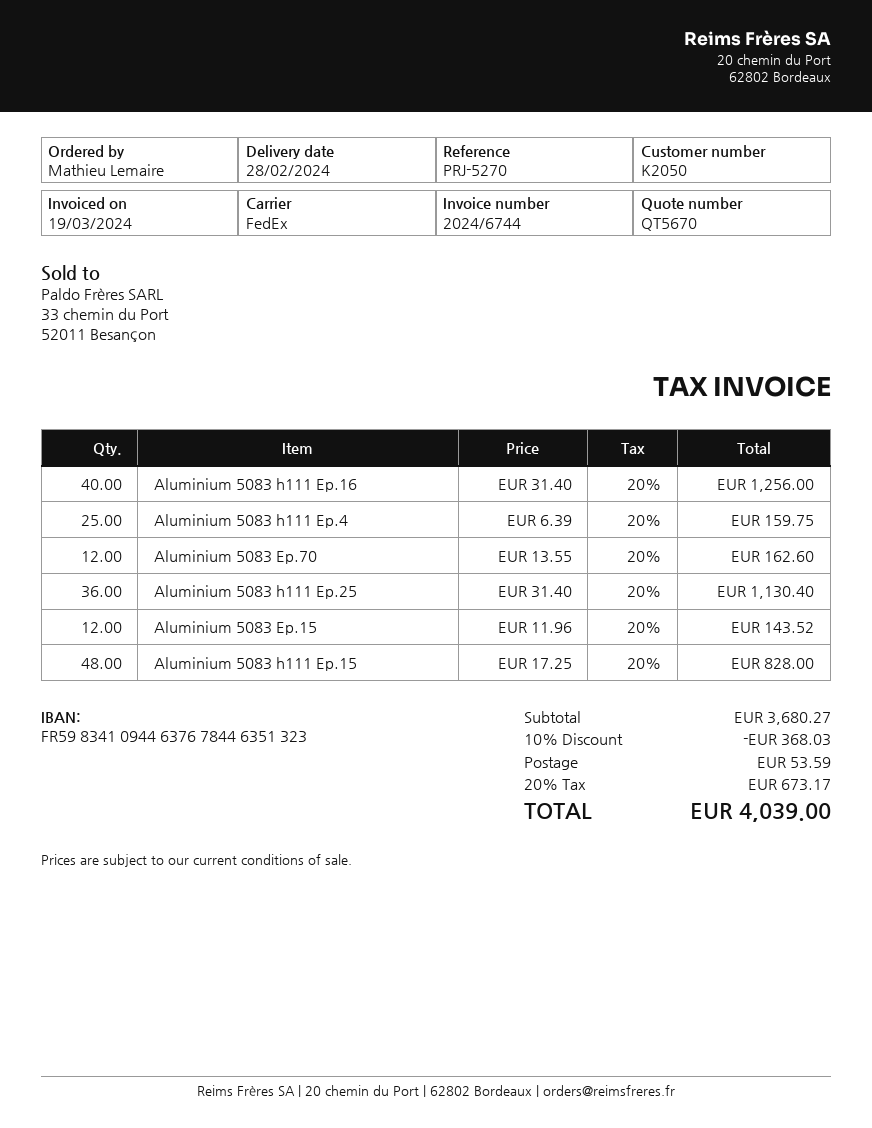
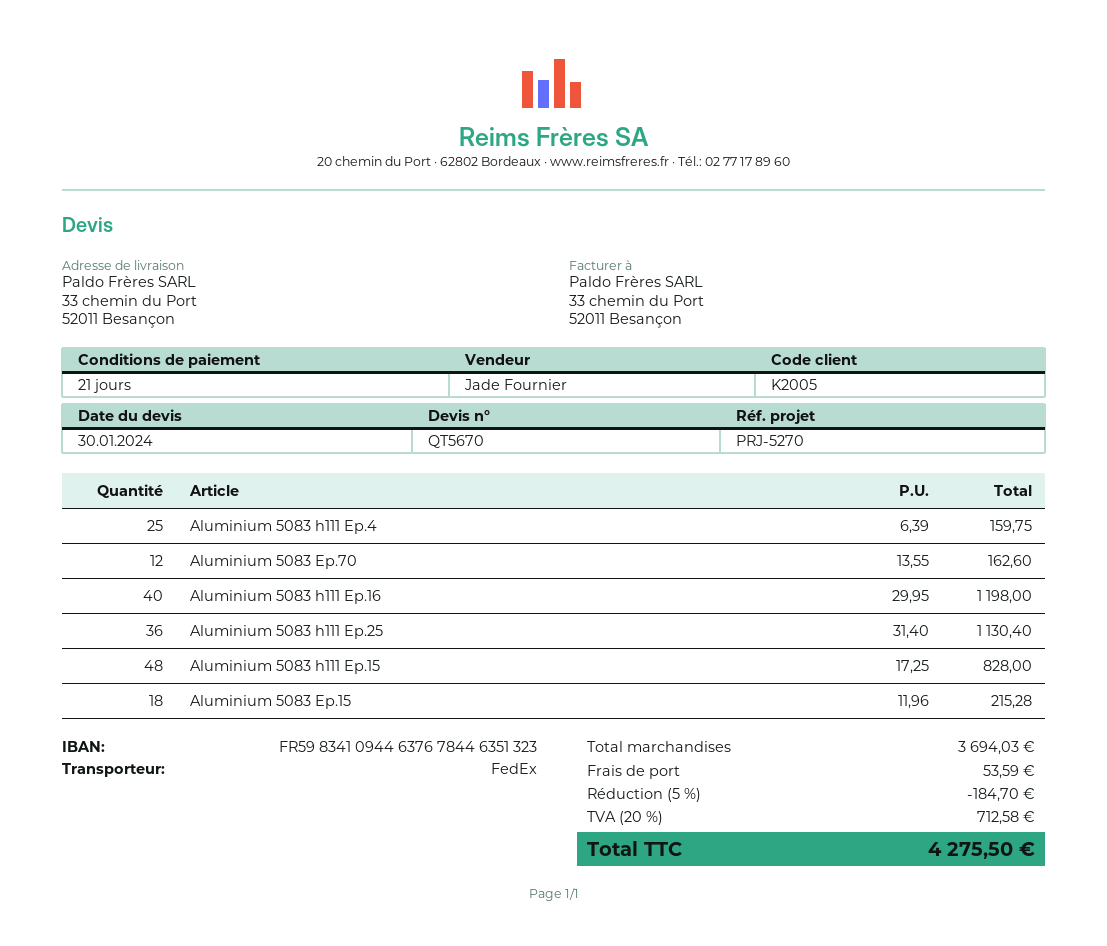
customer number: K2050 -> K2005
Aluminium 5083 h111 Ep.16: 40 x 31.40 = 1256.00 -> 40 x 29.95 = 1198.00
Aluminium 5083 Ep.15: 12 x 11.96 = 143.52 -> 18 x 11.96 = 215.28
subtotal: 3680.27 -> 3694.03
discount: 10% = 368.03 -> 5% = 184.70
tax: 20% = 673.17 -> 20% = 712.58
total: 4039.00 -> 4275.50

